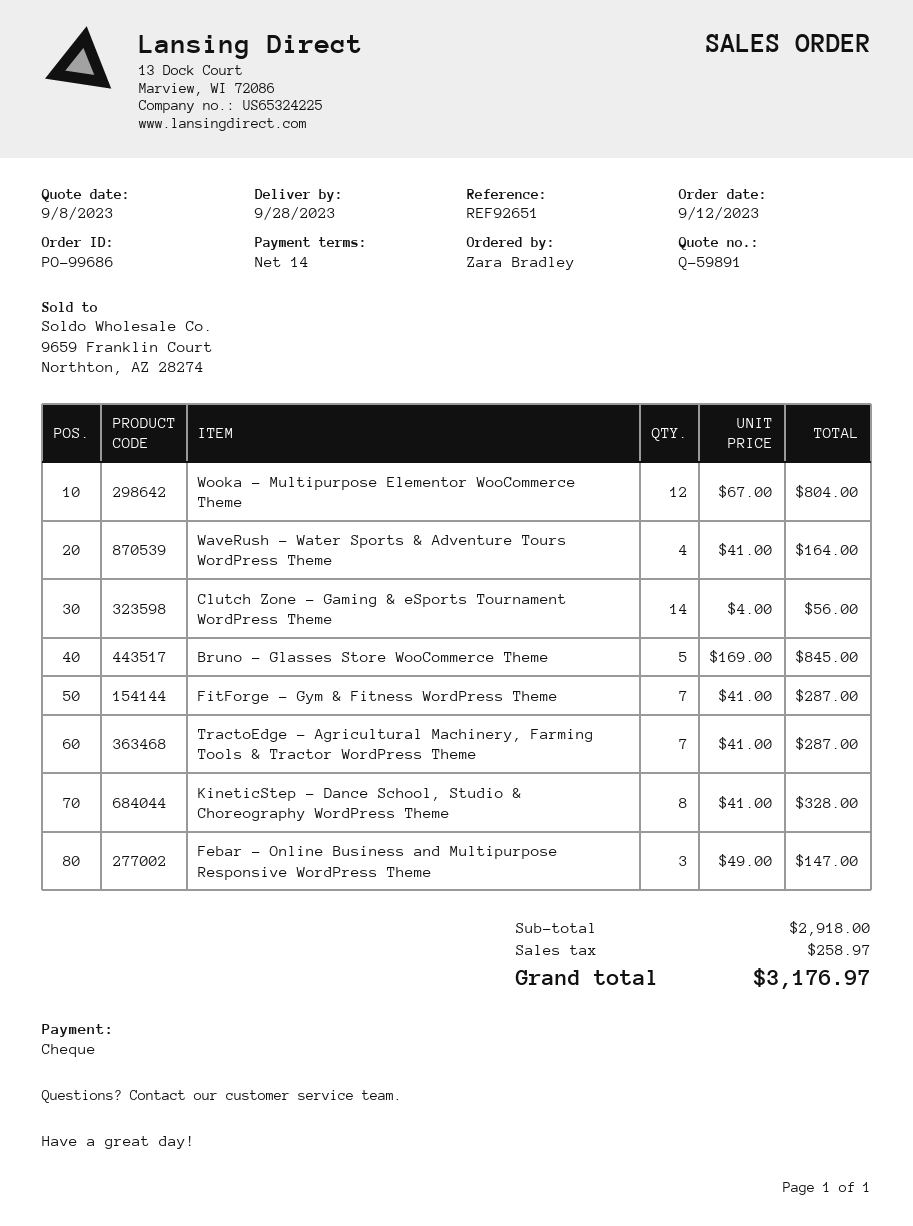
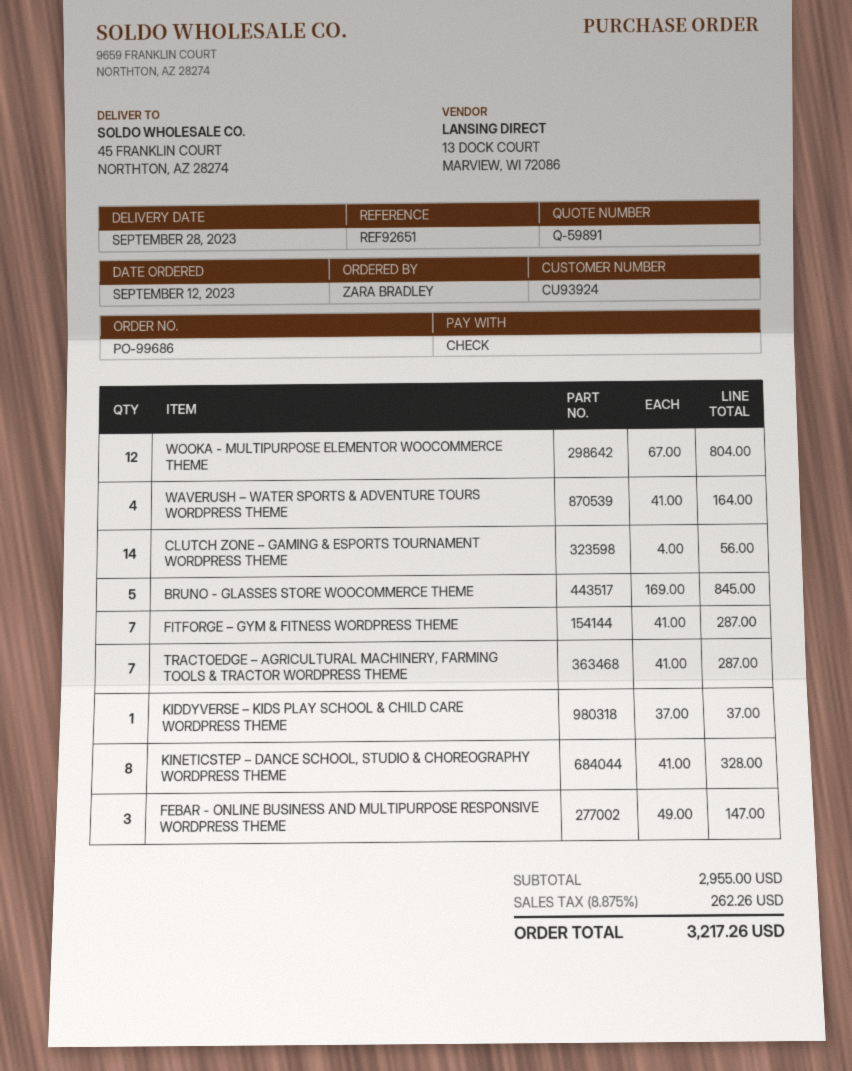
KIDDYVERSE – KIDS PLAY SCHOOL & CHILD CARE WORDPRESS THEME: none -> 1 x 37.00 = 37.00
subtotal: 2918.00 -> 2955.00
tax: 258.97 -> 262.26
total: 3176.97 -> 3217.26

